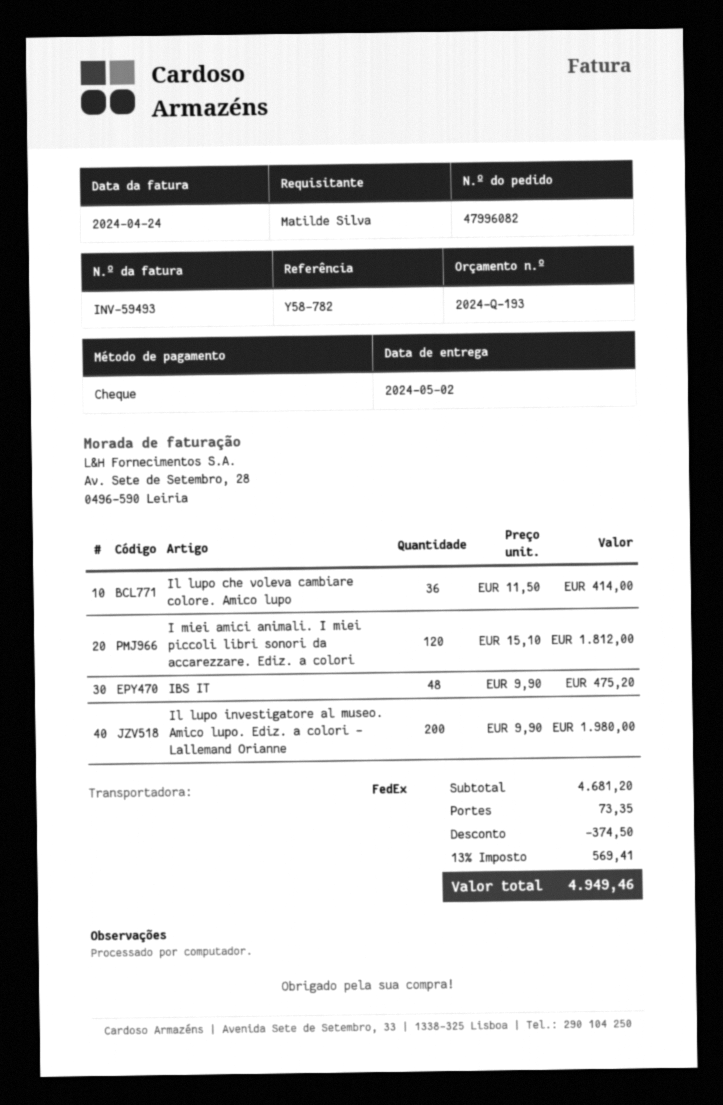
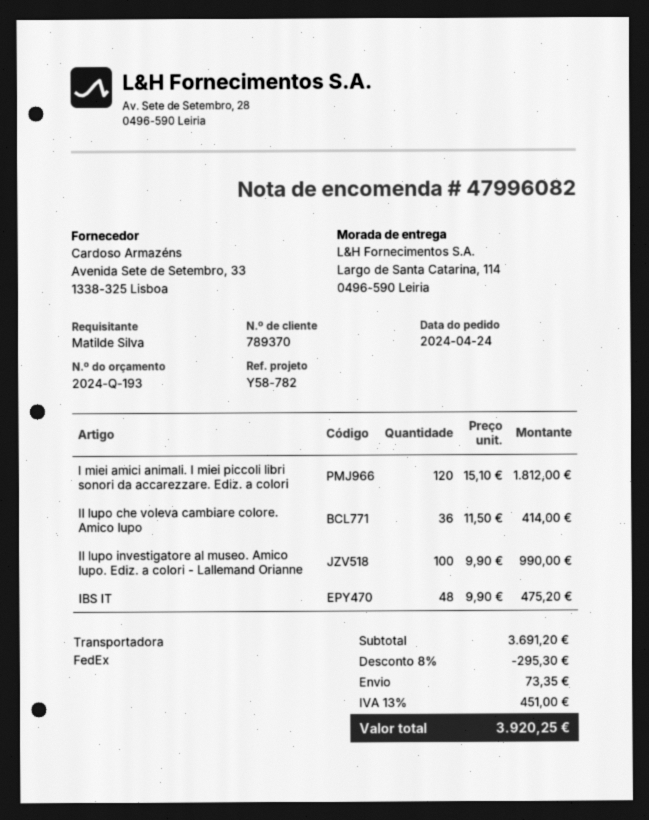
Il lupo investigatore al museo. Amico lupo. Ediz. a colori - Lallemand Orianne: 200 x 9.90 = 1980.00 -> 100 x 9.90 = 990.00
subtotal: 4681.20 -> 3691.20
discount: 374.50 -> 295.30
tax: 13% = 569.41 -> 13% = 451.00
total: 4949.46 -> 3920.25

